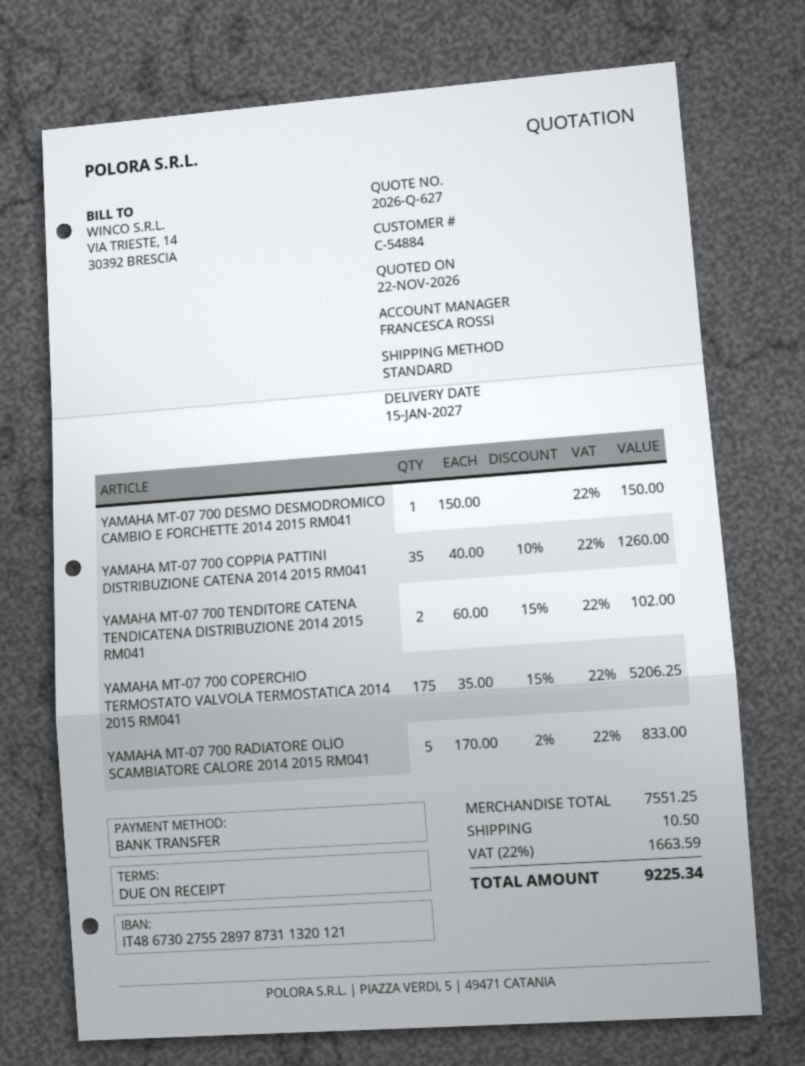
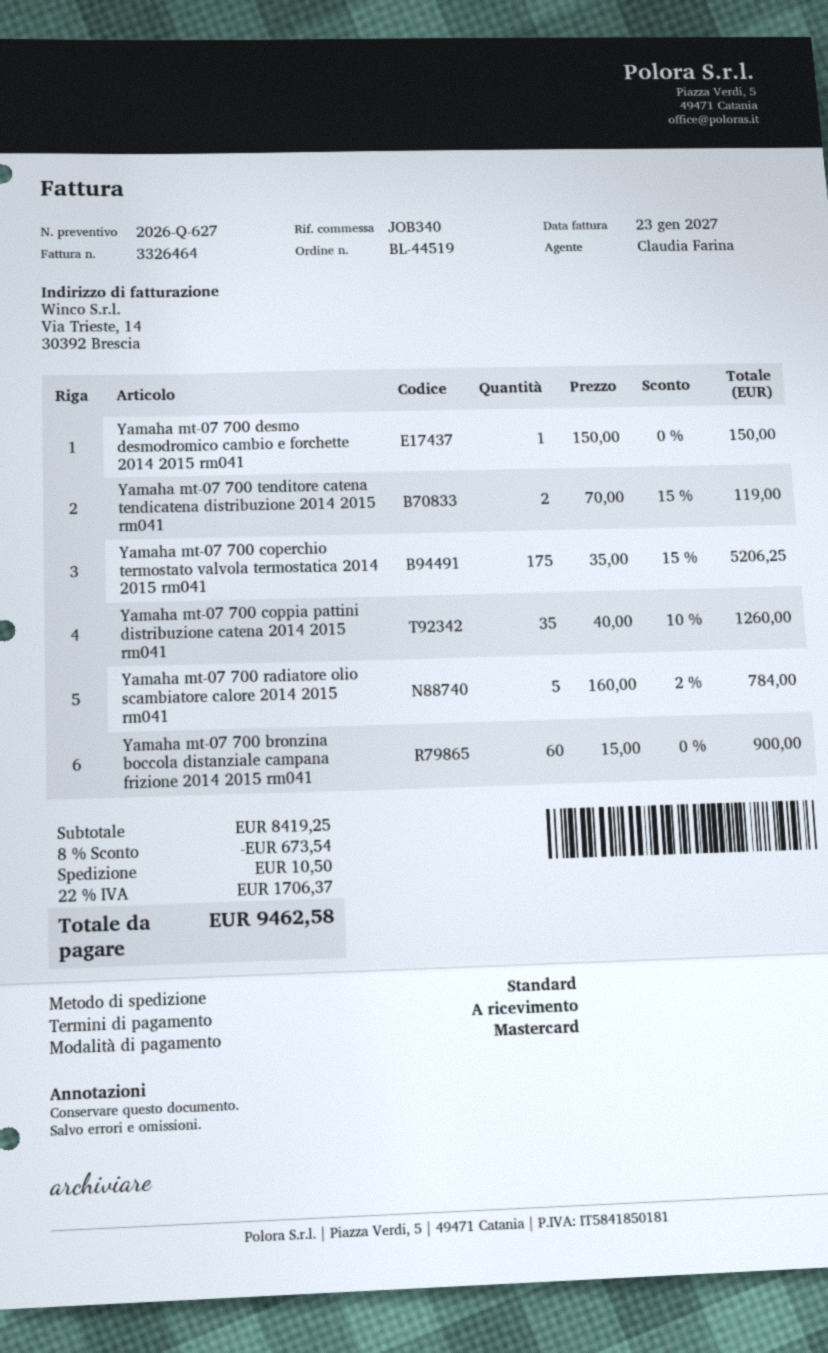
sales rep: FRANCESCA ROSSI -> Claudia Farina
payment method: bank transfer -> Mastercard
YAMAHA MT-07 700 TENDITORE CATENA TENDICATENA DISTRIBUZIONE 2014 2015 RM041: 2 x 60.00 - 15% = 102.00 -> 2 x 70.00 - 15% = 119.00
YAMAHA MT-07 700 RADIATORE OLIO SCAMBIATORE CALORE 2014 2015 RM041: 5 x 170.00 - 2% = 833.00 -> 5 x 160.00 - 2% = 784.00
Yamaha mt-07 700 bronzina boccola distanziale campana frizione 2014 2015 rm041: none -> 60 x 15.00 = 900.00
subtotal: 7551.25 -> 8419.25
discount: none -> 8% = 673.54
tax: 22% = 1663.59 -> 22% = 1706.37
total: 9225.34 -> 9462.58

